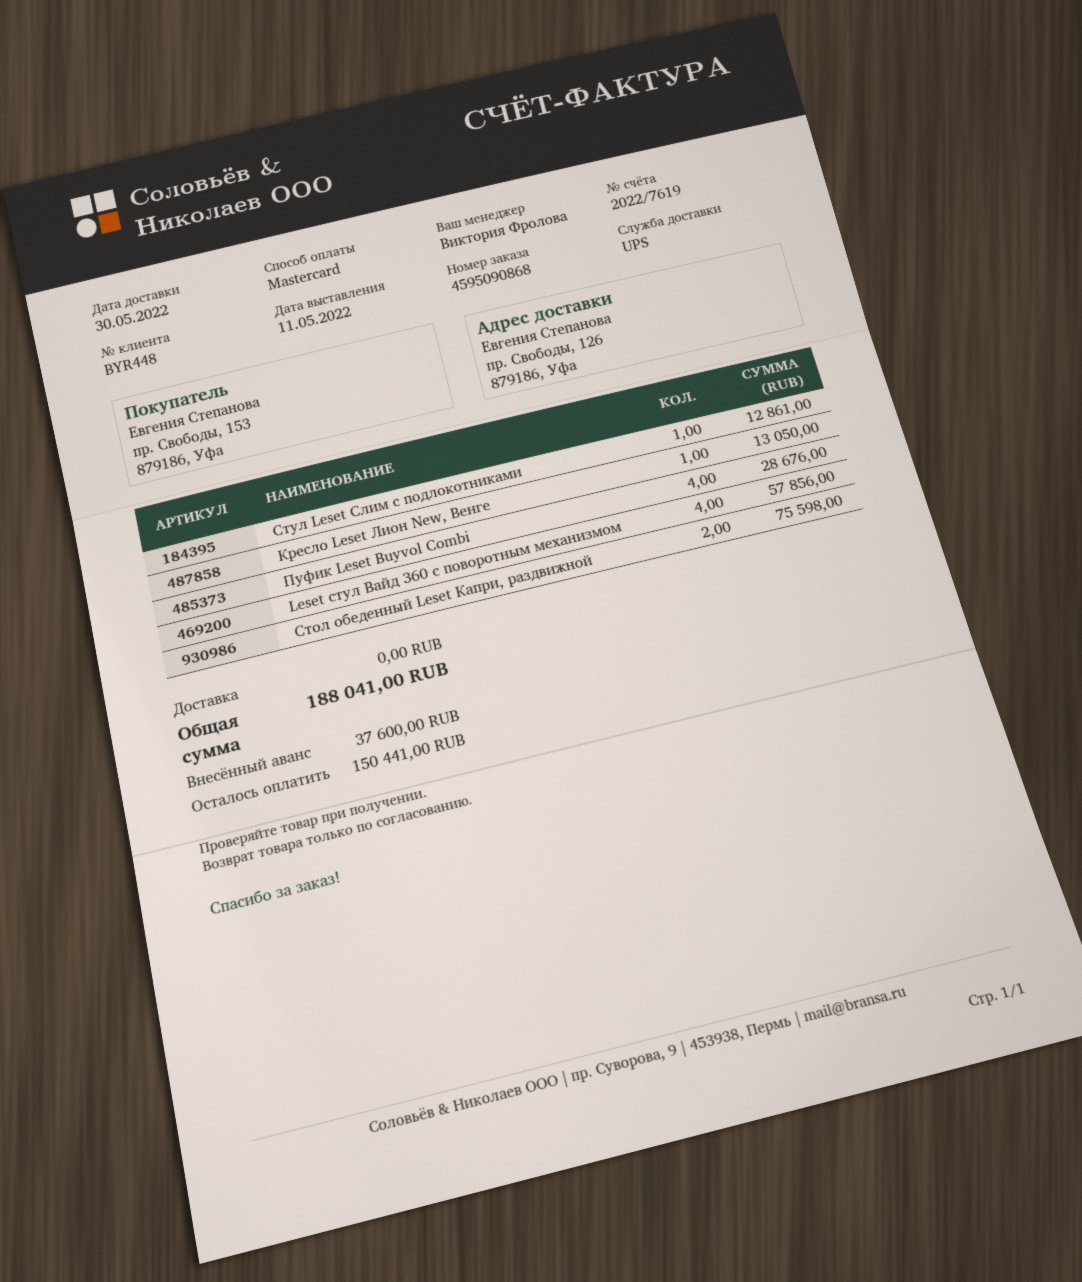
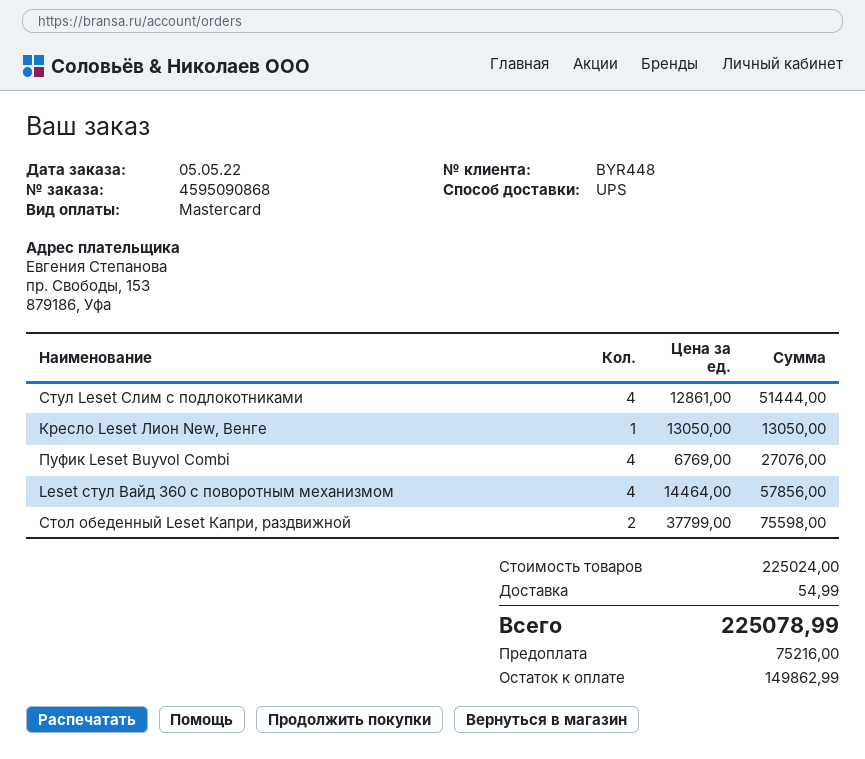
Стул Leset Слим с подлокотниками: 1 for 12861.00 -> 4 for 51444.00
Пуфик Leset Buyvol Combi: 4 for 28676.00 -> 4 for 27076.00
shipping: 0.00 -> 54.99
total: 188041.00 -> 225078.99
deposit: 37600.00 -> 75216.00
balance: 150441.00 -> 149862.99

